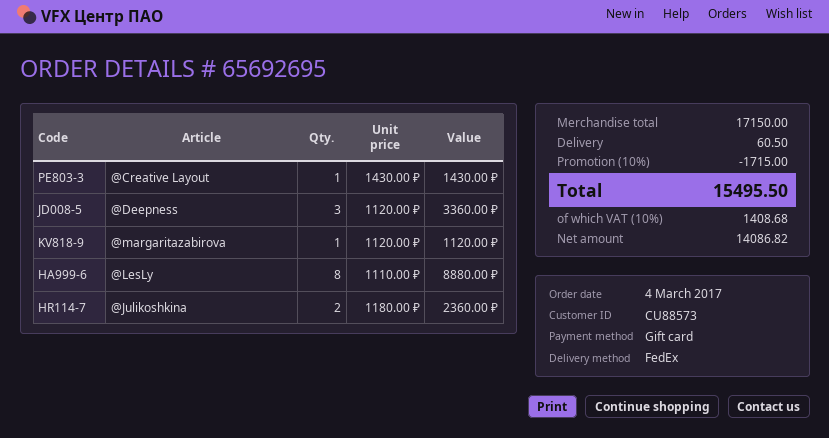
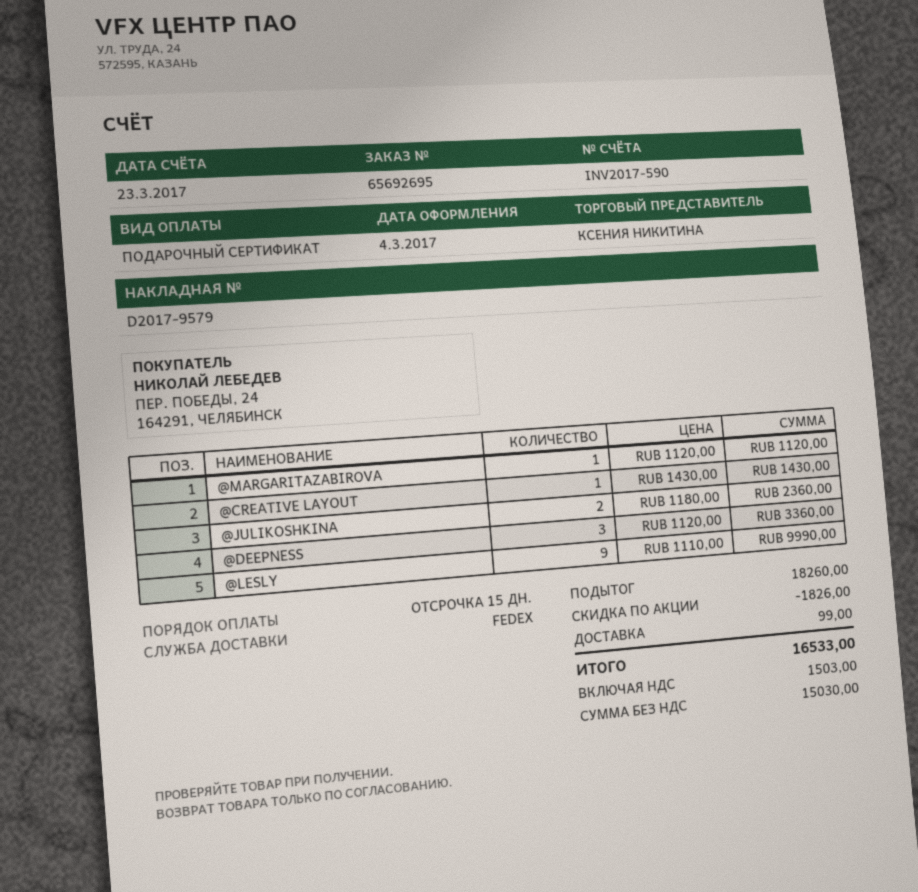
@LesLy: 8 x 1110.00 = 8880.00 -> 9 x 1110.00 = 9990.00
subtotal: 17150.00 -> 18260.00
discount: 1715.00 -> 1826.00
shipping: 60.50 -> 99.00
net: 14086.82 -> 15030.00
tax: 1408.68 -> 1503.00
total: 15495.50 -> 16533.00

